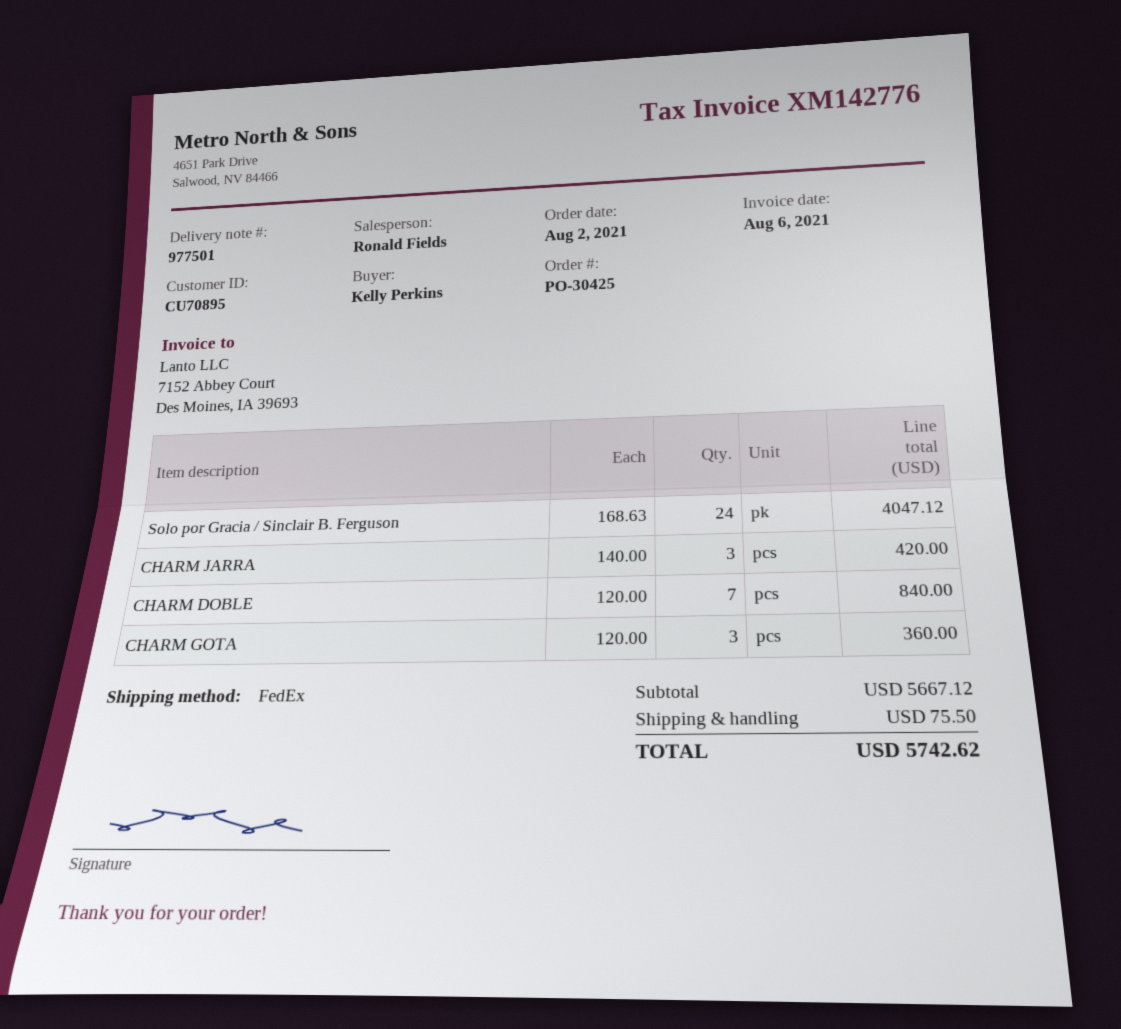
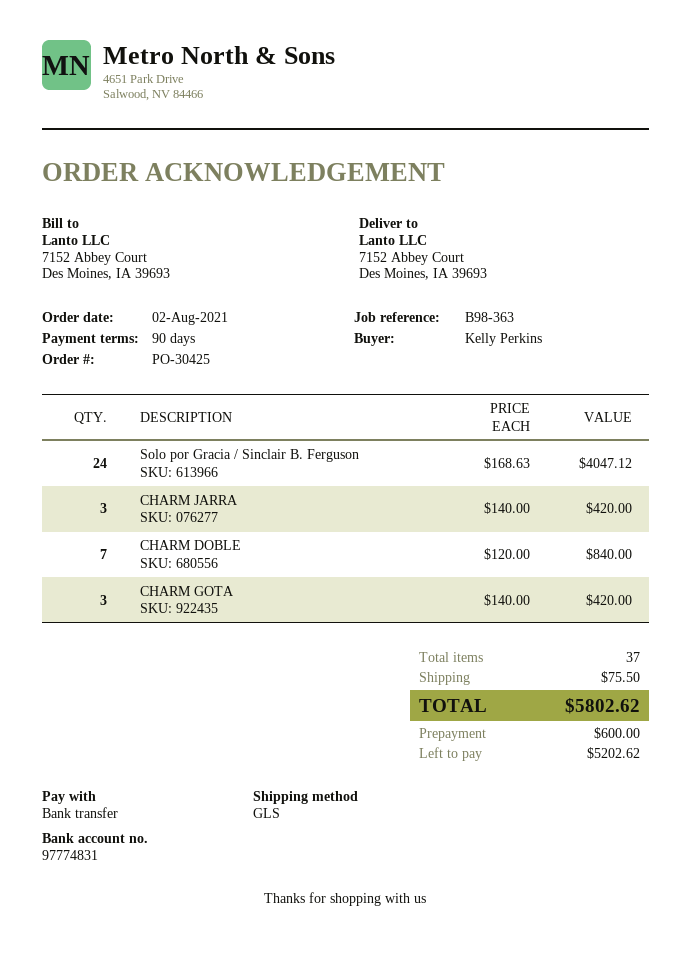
shipping method: FedEx -> GLS
CHARM GOTA: 3 x 120.00 = 360.00 -> 3 x 140.00 = 420.00
total: 5742.62 -> 5802.62

